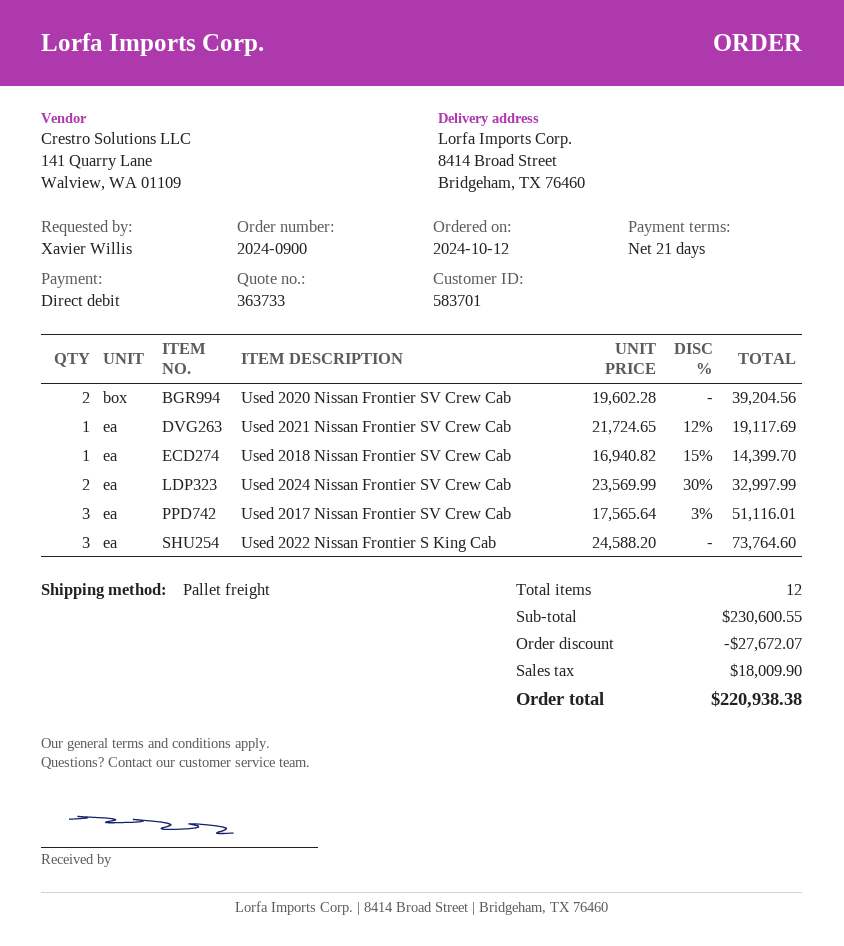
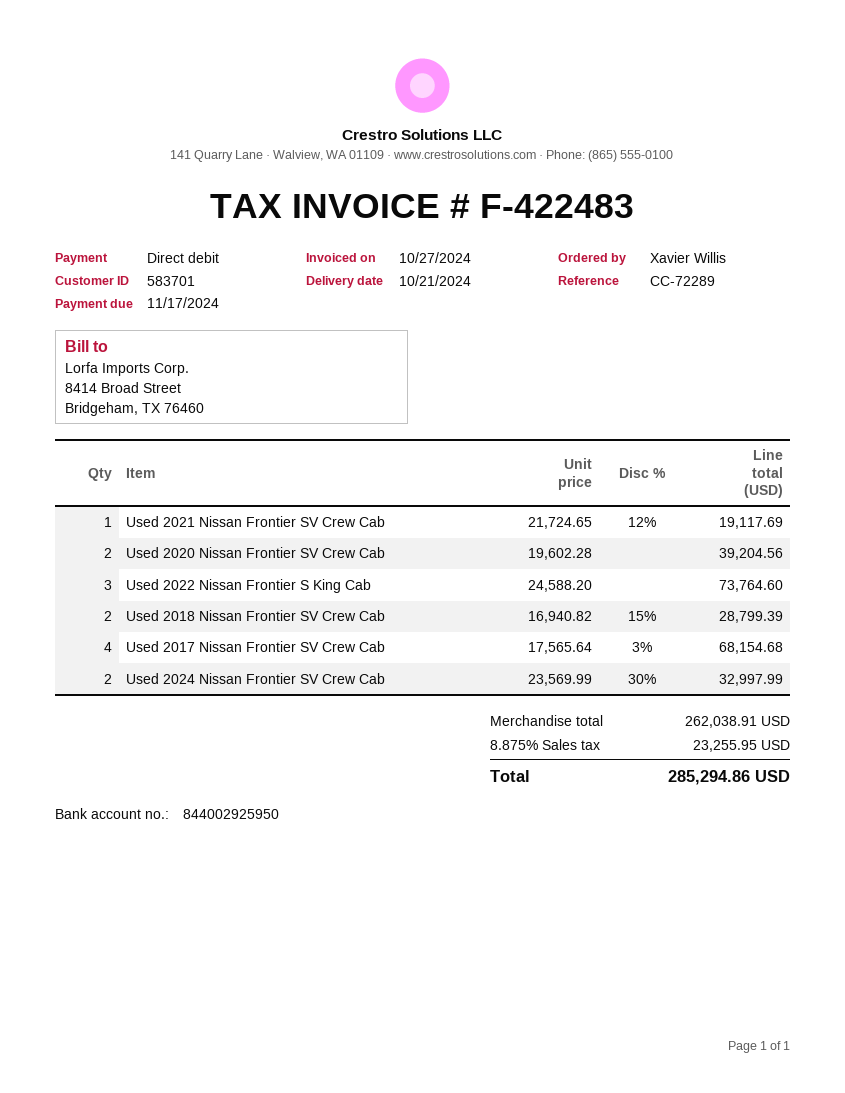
Used 2018 Nissan Frontier SV Crew Cab: 1 x 16940.82 - 15% = 14399.70 -> 2 x 16940.82 - 15% = 28799.39
Used 2017 Nissan Frontier SV Crew Cab: 3 x 17565.64 - 3% = 51116.01 -> 4 x 17565.64 - 3% = 68154.68
subtotal: 230600.55 -> 262038.91
discount: 27672.07 -> none
tax: 18009.90 -> 23255.95
total: 220938.38 -> 285294.86

